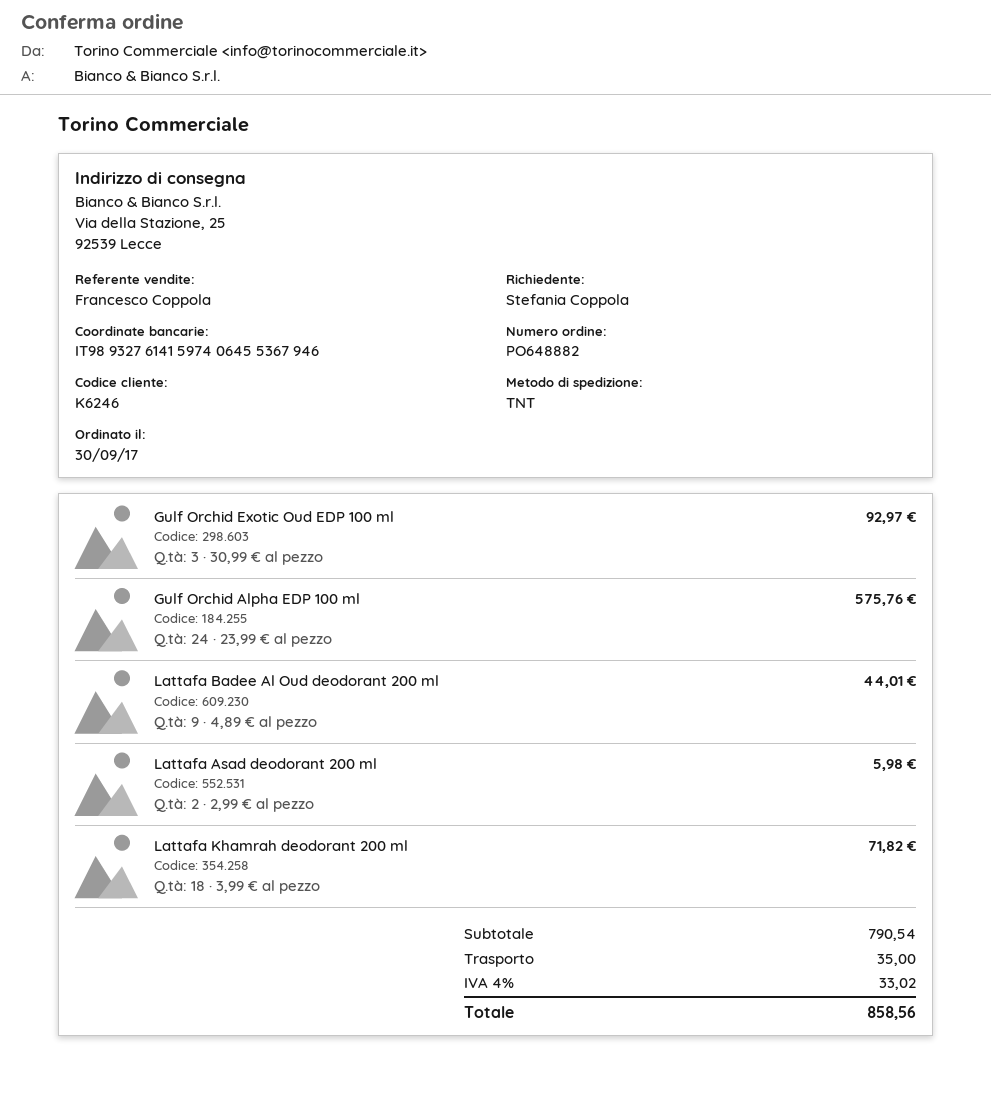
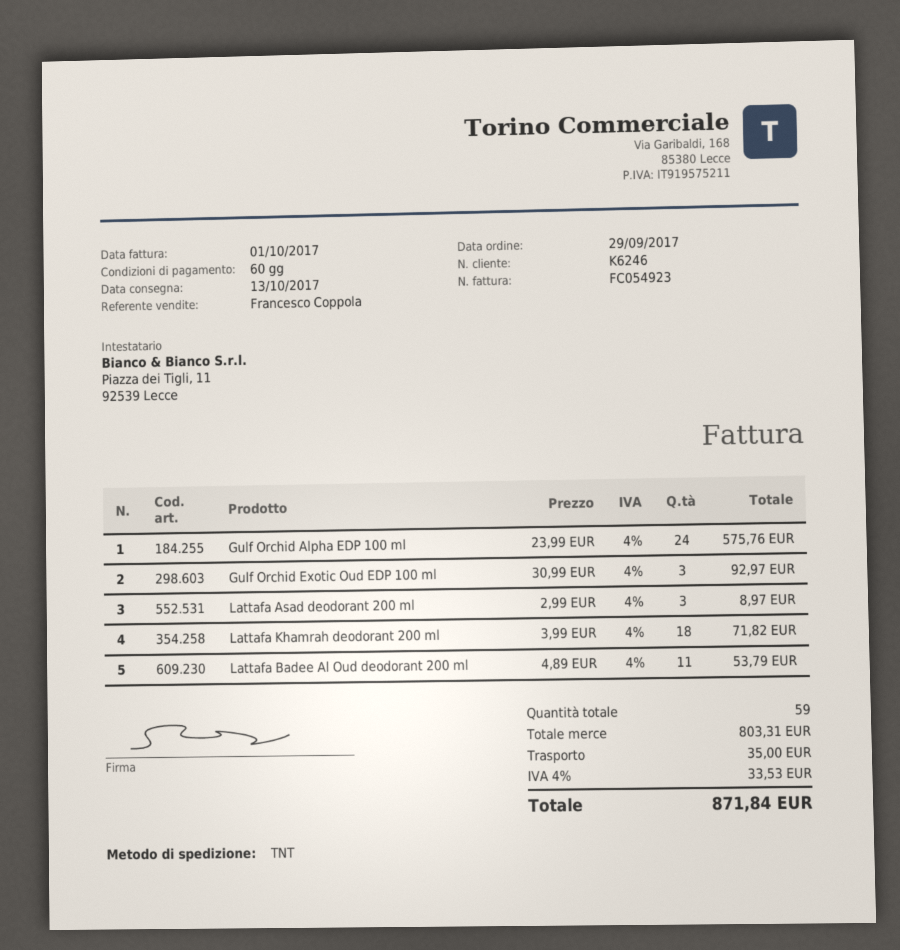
order date: 2017-09-30 -> 2017-09-29
Lattafa Badee Al Oud deodorant 200 ml: 9 x 4.89 = 44.01 -> 11 x 4.89 = 53.79
Lattafa Asad deodorant 200 ml: 2 x 2.99 = 5.98 -> 3 x 2.99 = 8.97
subtotal: 790.54 -> 803.31
tax: 4% = 33.02 -> 4% = 33.53
total: 858.56 -> 871.84

